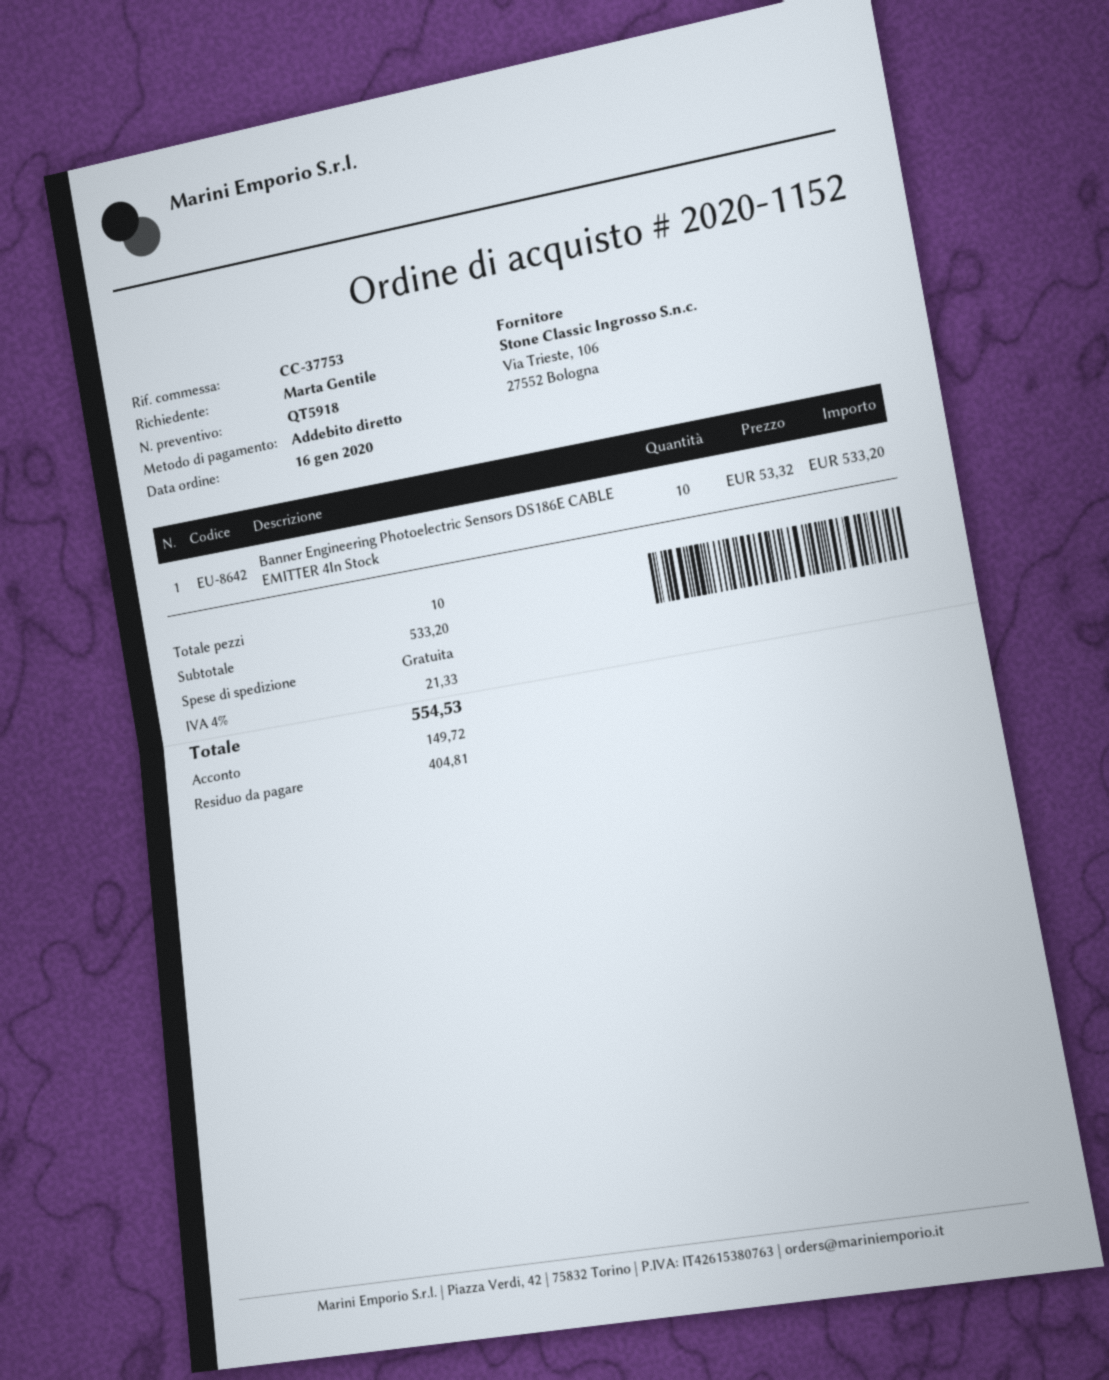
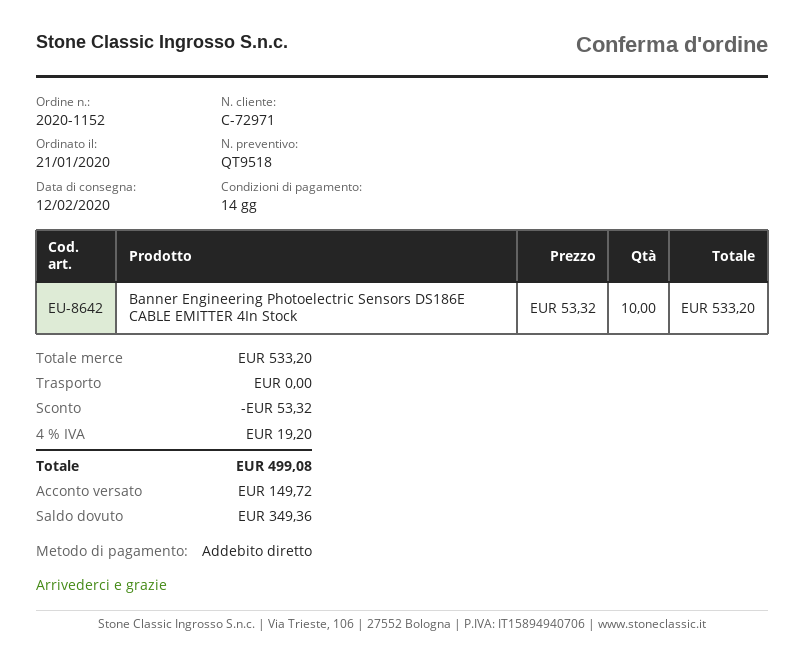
quote number: QT5918 -> QT9518
order date: 2020-01-16 -> 2020-01-21
discount: none -> 53.32
tax: 4% = 21.33 -> 4% = 19.20
total: 554.53 -> 499.08
balance: 404.81 -> 349.36

